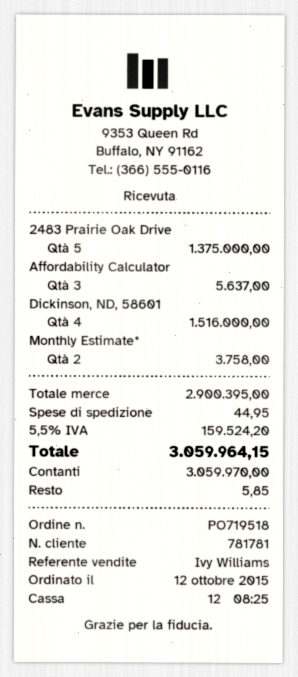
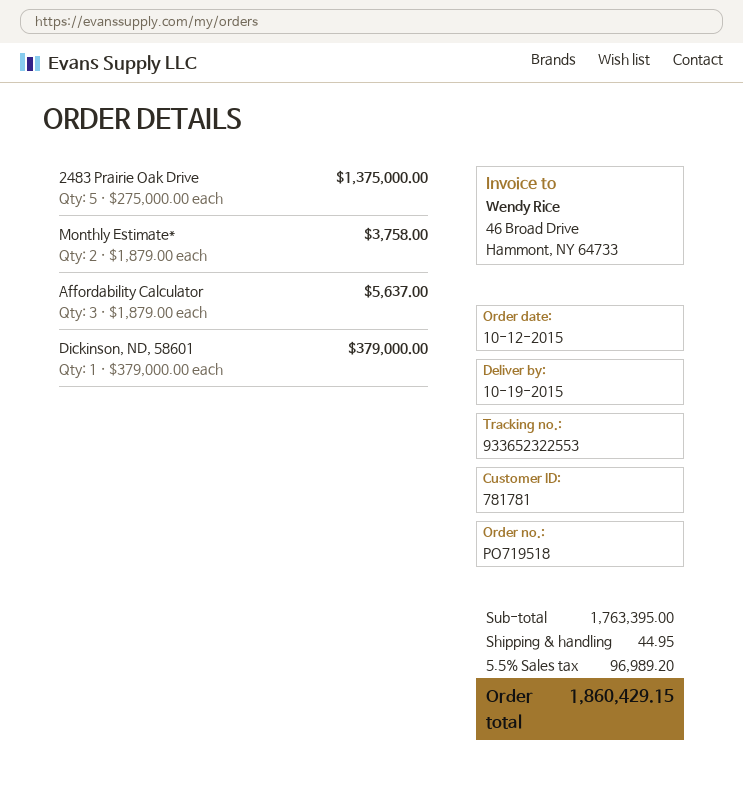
Dickinson, ND, 58601: 4 for 1516000.00 -> 1 for 379000.00
subtotal: 2900395.00 -> 1763395.00
tax: 5.5% = 159524.20 -> 5.5% = 96989.20
total: 3059964.15 -> 1860429.15

